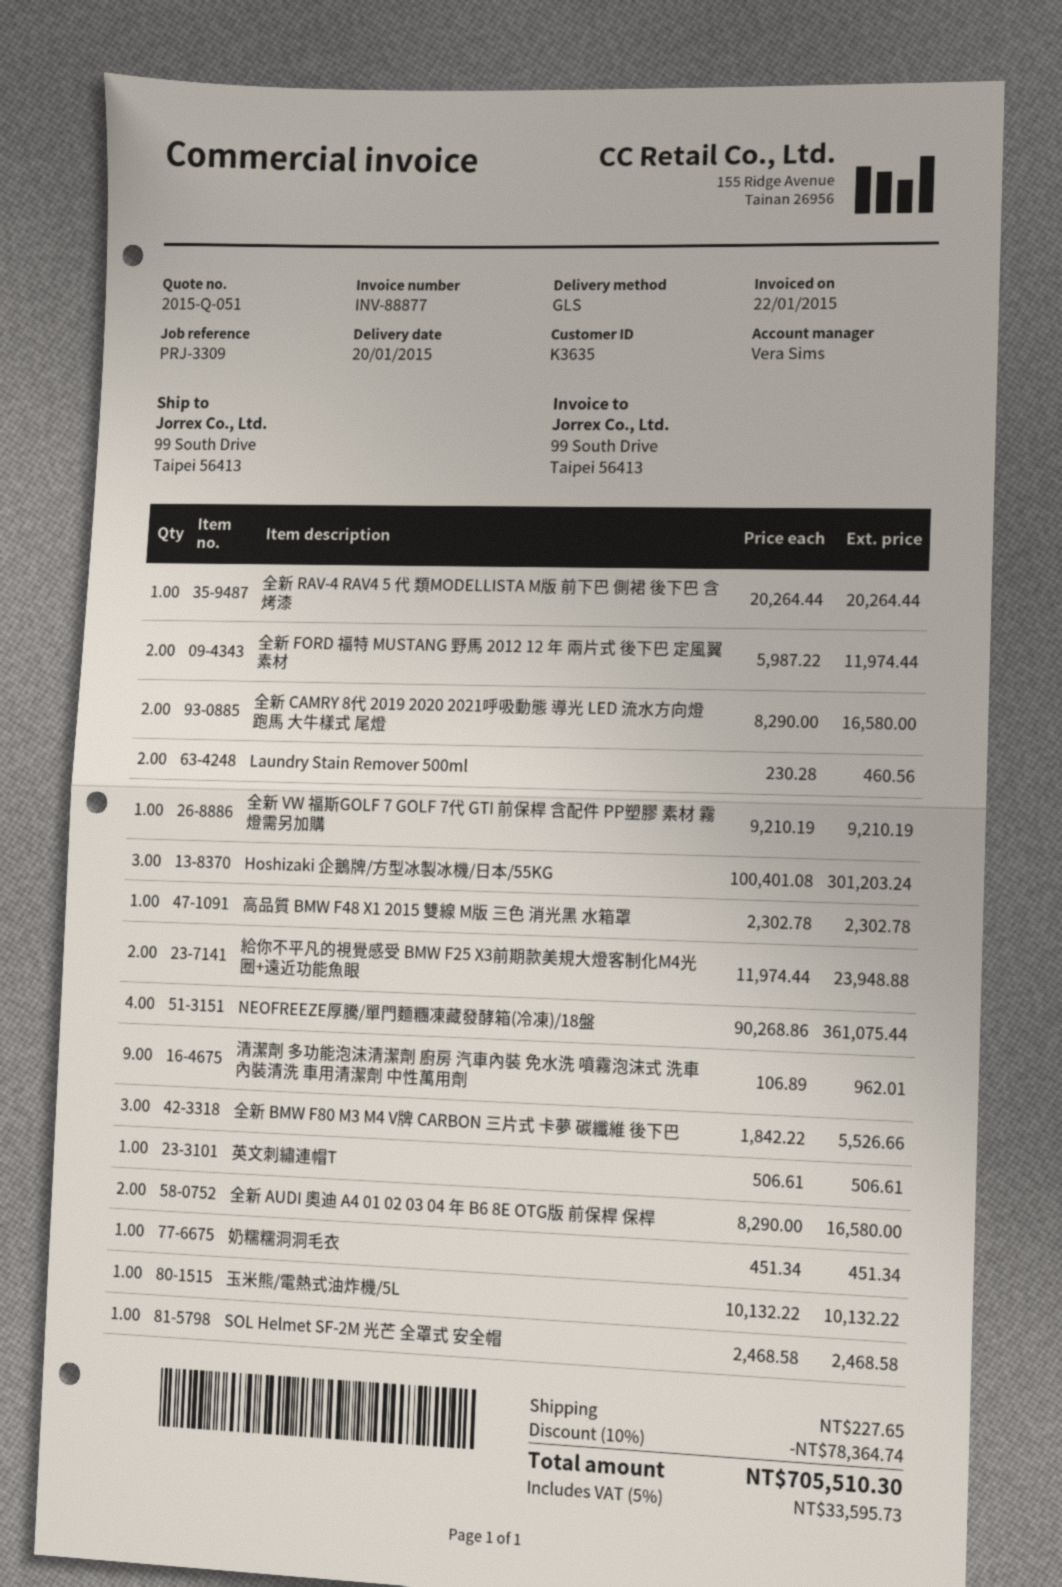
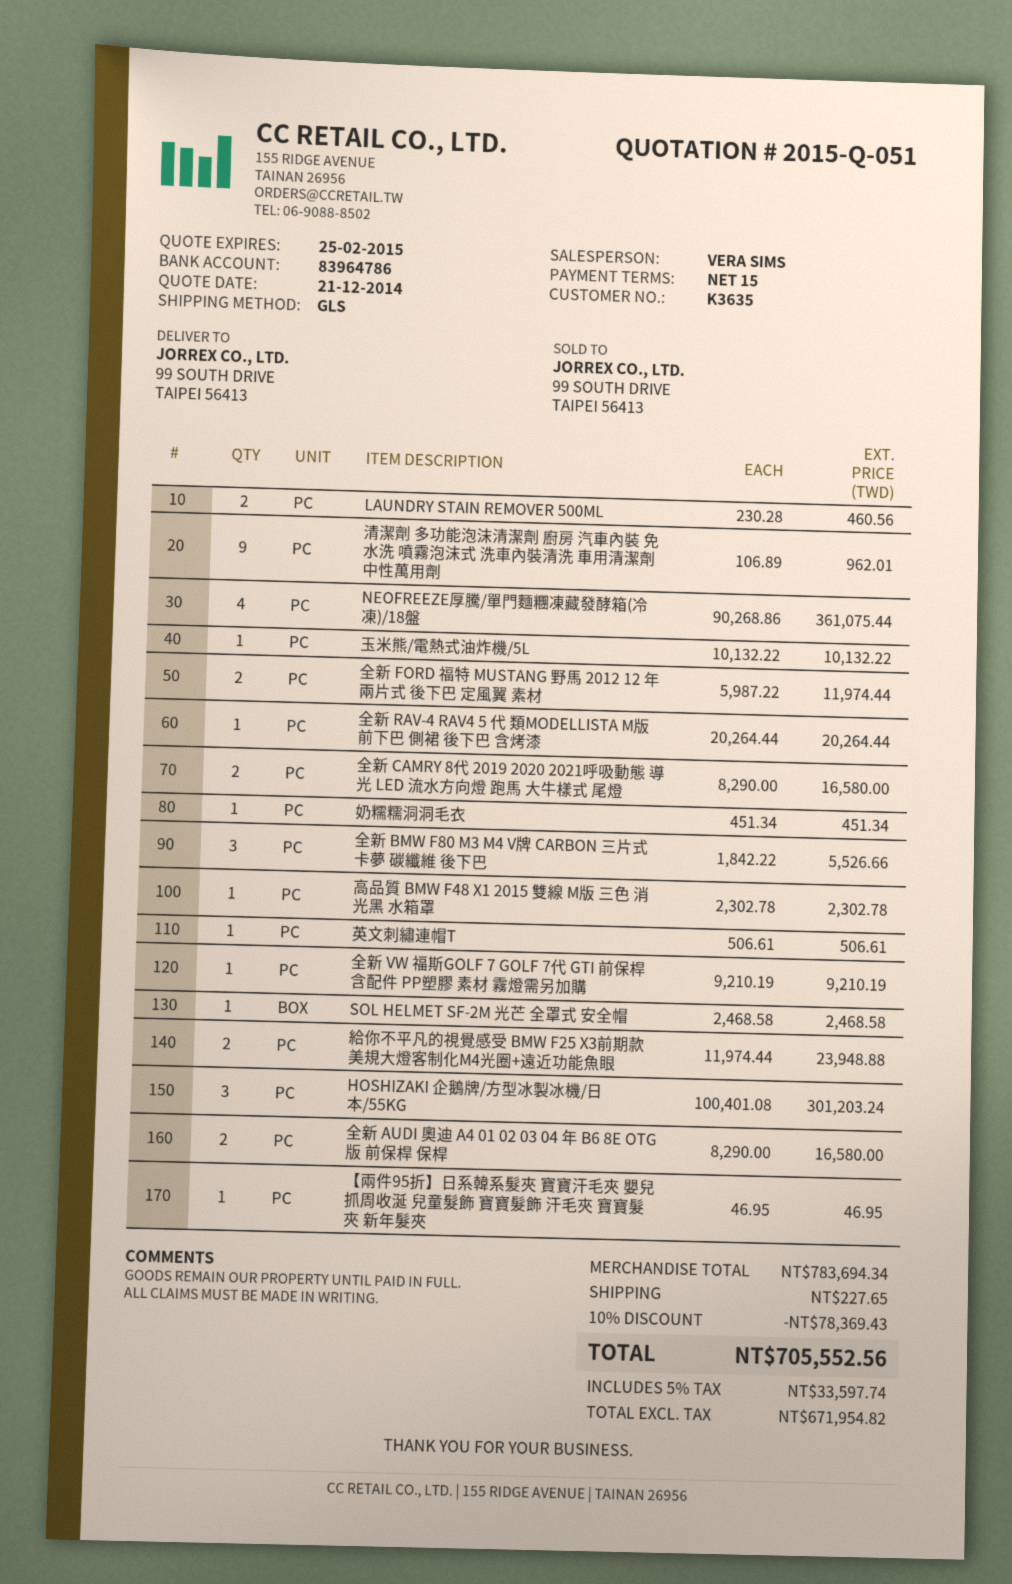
【兩件95折】日系韓系髮夾 寶寶汗毛夾 嬰兒抓周收涎 兒童髮飾 寶寶髮飾 汗毛夾 寶寶髮夾 新年髮夾: none -> 1 x 46.95 = 46.95
discount: 10% = 78364.74 -> 10% = 78369.43
tax: 5% = 33595.73 -> 5% = 33597.74
total: 705510.30 -> 705552.56

